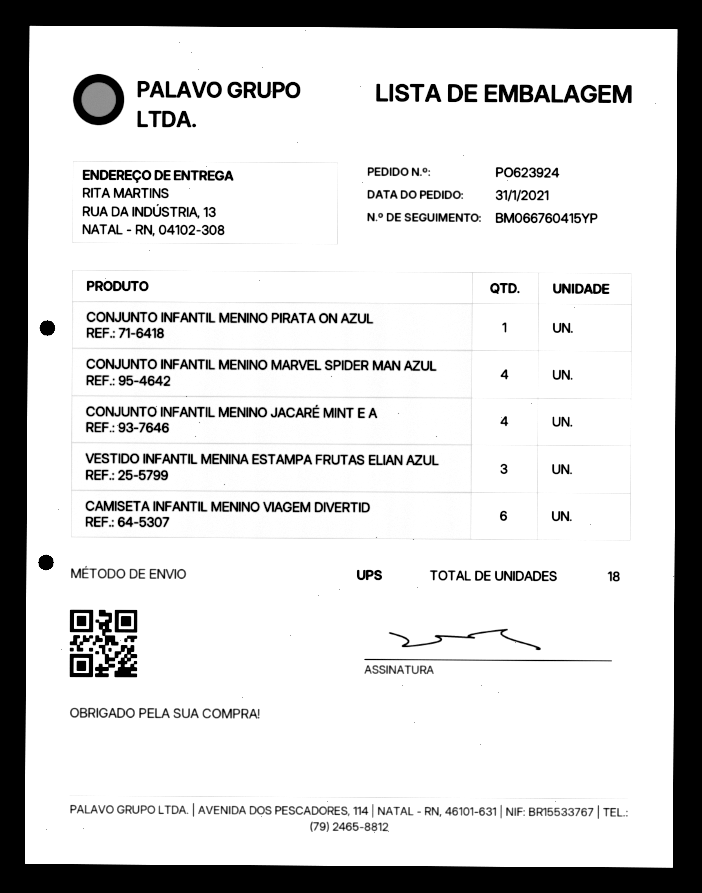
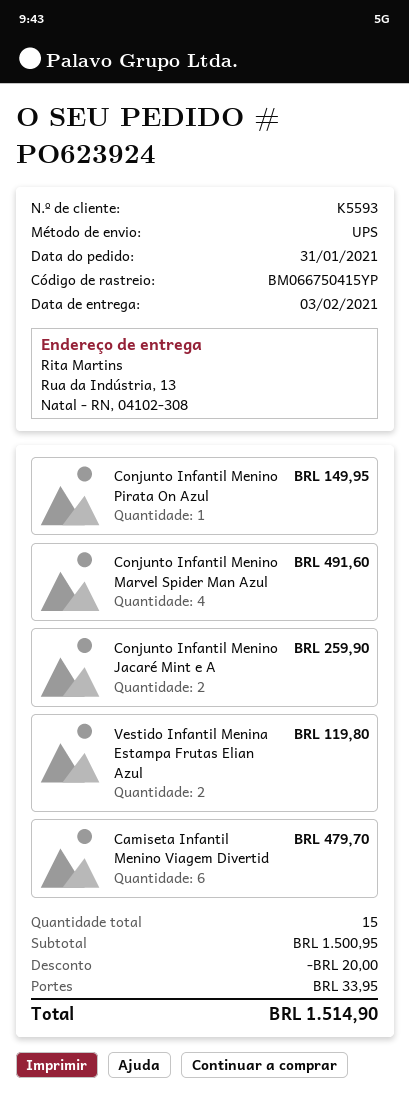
tracking number: BM066760415YP -> BM066750415YP
CONJUNTO INFANTIL MENINO JACARÉ MINT E A: 4 -> 2
VESTIDO INFANTIL MENINA ESTAMPA FRUTAS ELIAN AZUL: 3 -> 2
total quantity: 18 -> 15

